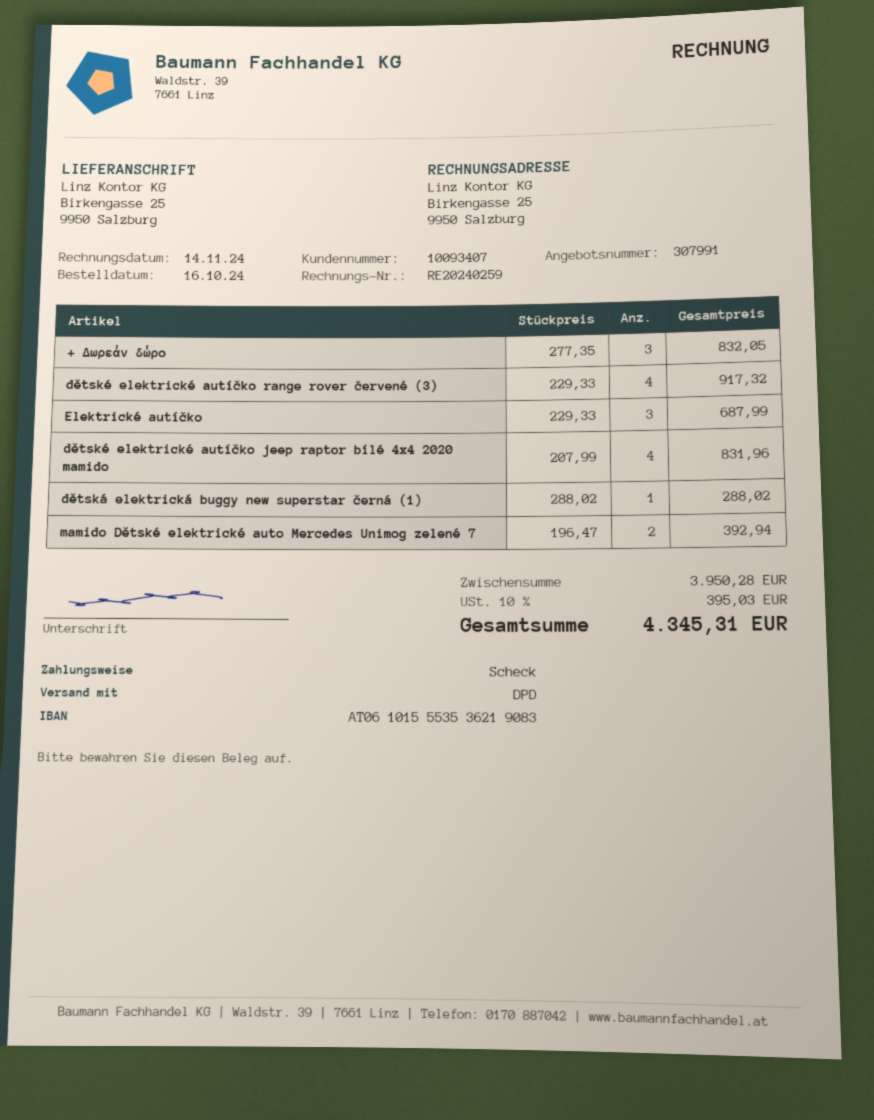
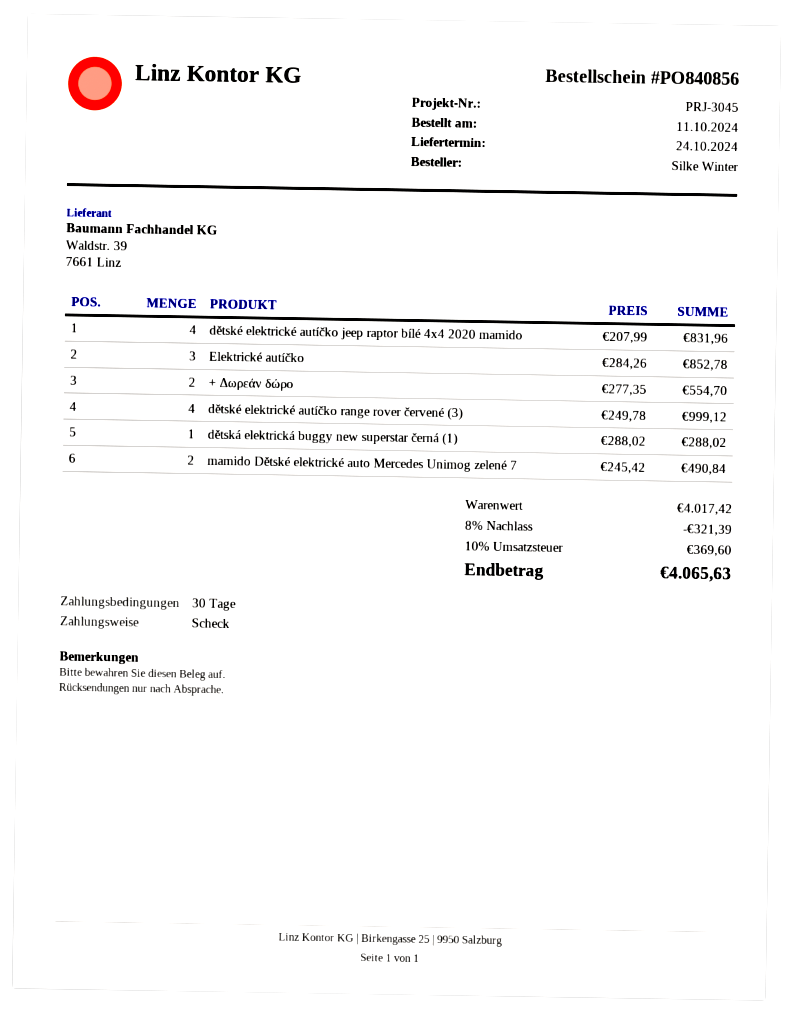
order date: 2024-10-16 -> 2024-10-11
+ Δωρεάν δώρο: 3 x 277.35 = 832.05 -> 2 x 277.35 = 554.70
dětské elektrické autíčko range rover červené (3): 4 x 229.33 = 917.32 -> 4 x 249.78 = 999.12
Elektrické autíčko: 3 x 229.33 = 687.99 -> 3 x 284.26 = 852.78
mamido Dětské elektrické auto Mercedes Unimog zelené 7: 2 x 196.47 = 392.94 -> 2 x 245.42 = 490.84
subtotal: 3950.28 -> 4017.42
discount: none -> 8% = 321.39
tax: 10% = 395.03 -> 10% = 369.60
total: 4345.31 -> 4065.63

